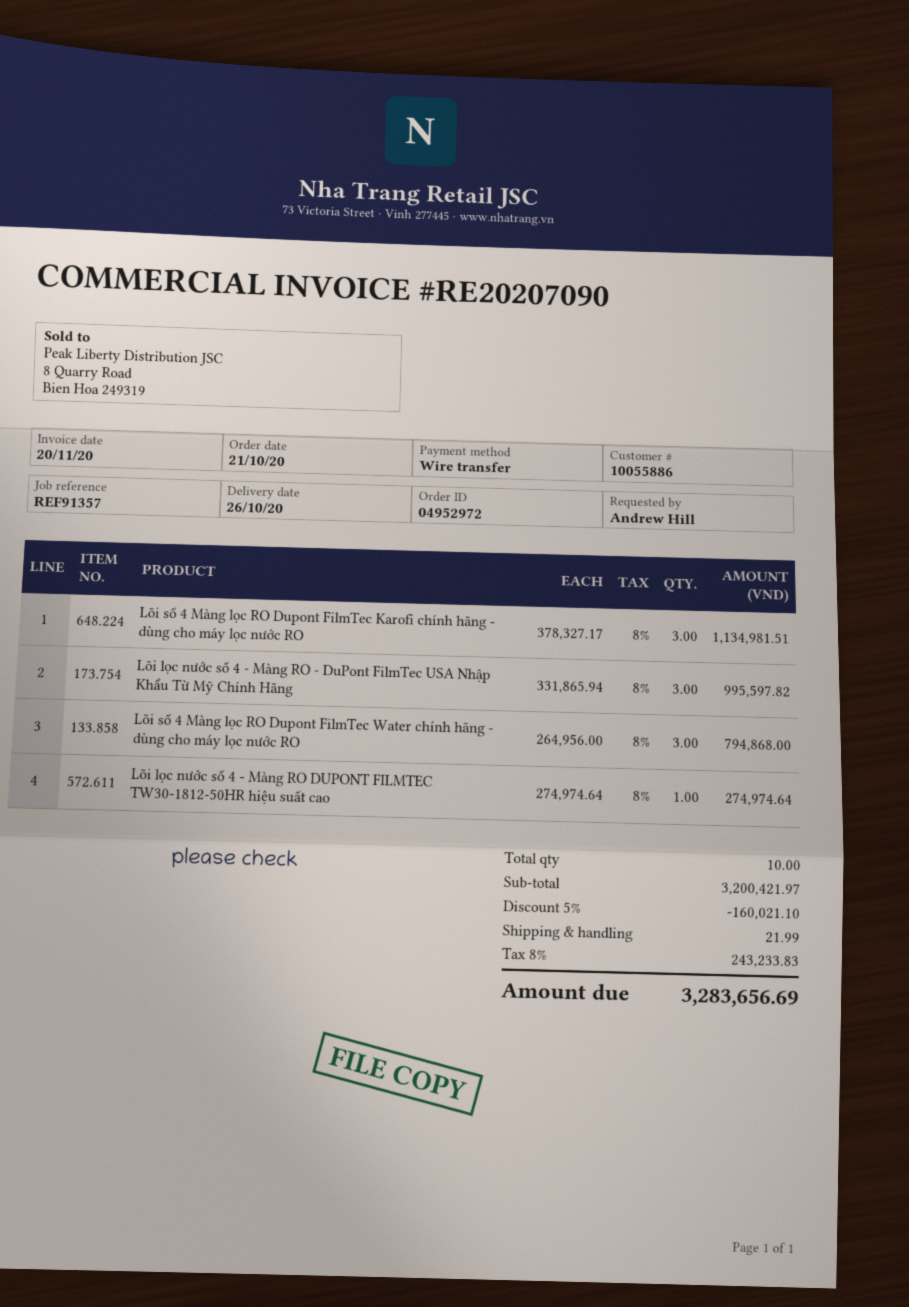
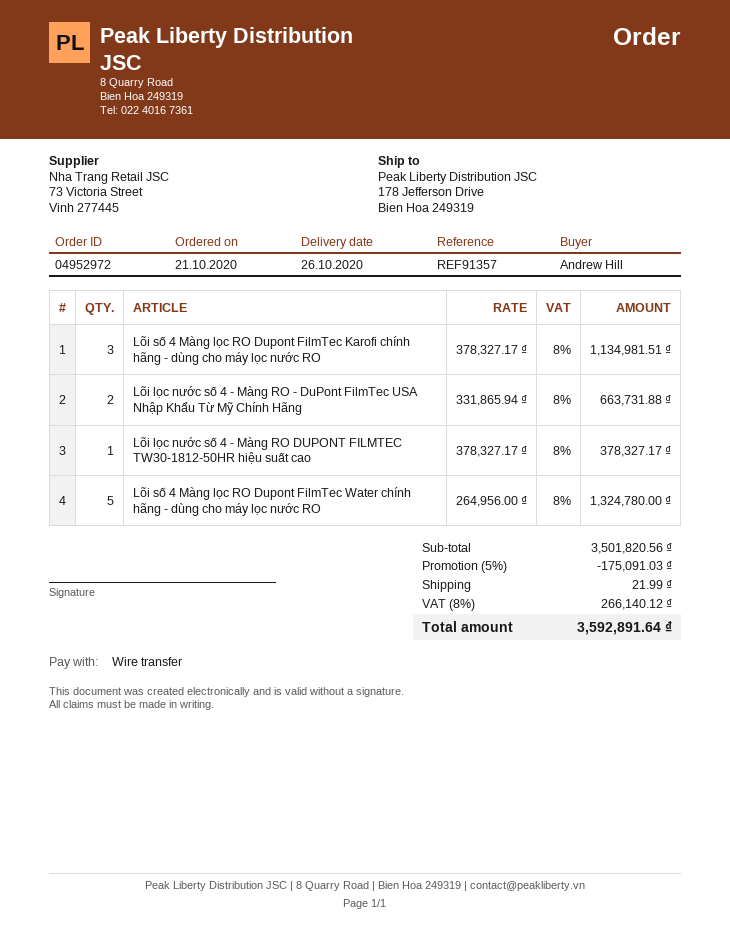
Lõi lọc nước số 4 - Màng RO - DuPont FilmTec USA Nhập Khẩu Từ Mỹ Chính Hãng: 3 x 331865.94 = 995597.82 -> 2 x 331865.94 = 663731.88
Lõi số 4 Màng lọc RO Dupont FilmTec Water chính hãng - dùng cho máy lọc nước RO: 3 x 264956.00 = 794868.00 -> 5 x 264956.00 = 1324780.00
Lõi lọc nước số 4 - Màng RO DUPONT FILMTEC TW30-1812-50HR hiệu suất cao: 1 x 274974.64 = 274974.64 -> 1 x 378327.17 = 378327.17
subtotal: 3200421.97 -> 3501820.56
discount: 5% = 160021.10 -> 5% = 175091.03
tax: 8% = 243233.83 -> 8% = 266140.12
total: 3283656.69 -> 3592891.64

